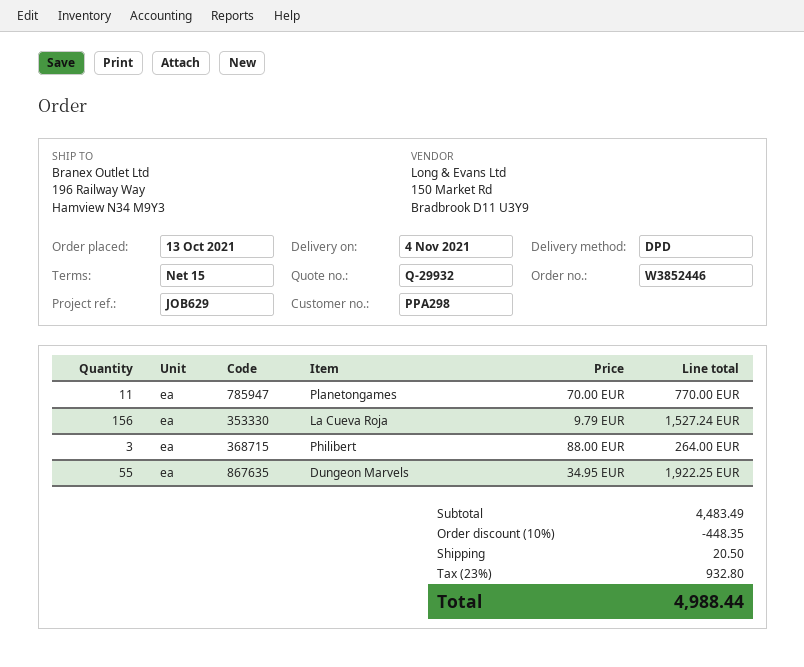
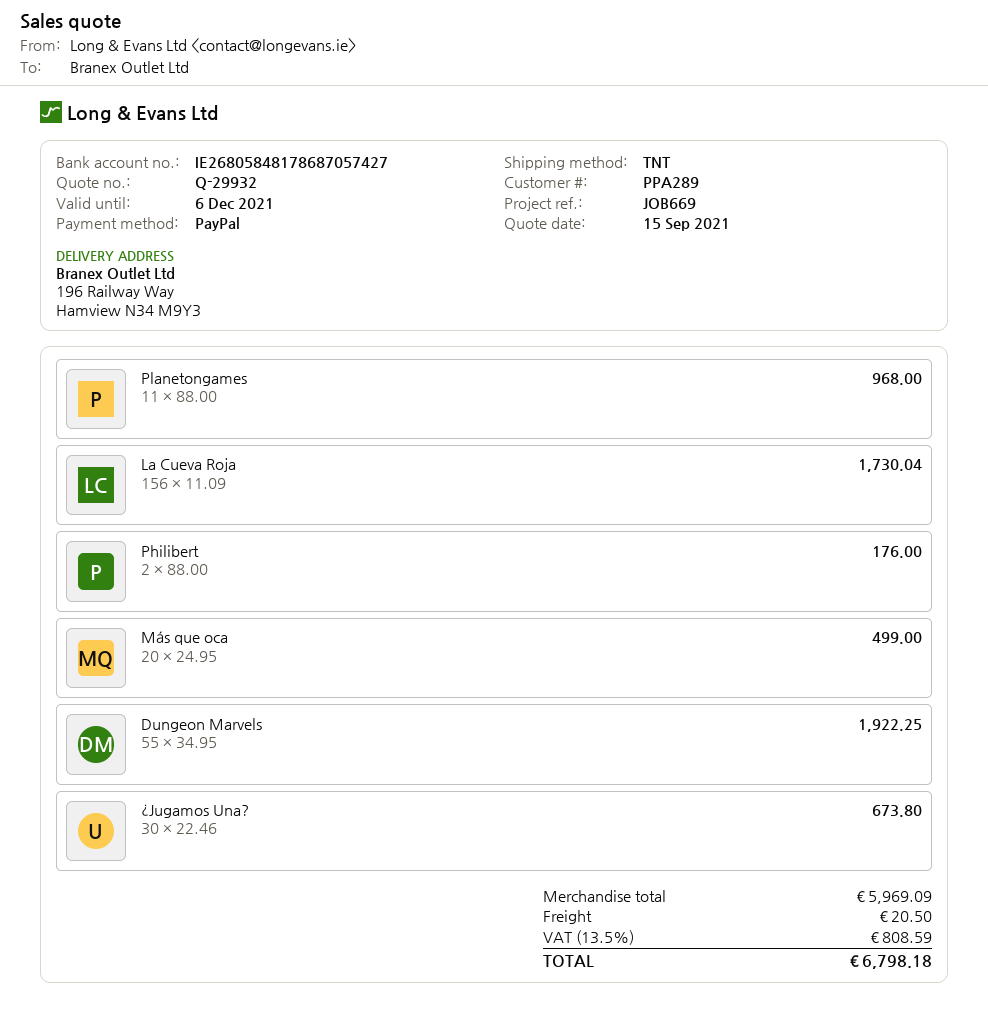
customer number: PPA298 -> PPA289
reference: JOB629 -> JOB669
shipping method: DPD -> TNT
Planetongames: 11 x 70.00 = 770.00 -> 11 x 88.00 = 968.00
La Cueva Roja: 156 x 9.79 = 1527.24 -> 156 x 11.09 = 1730.04
Philibert: 3 x 88.00 = 264.00 -> 2 x 88.00 = 176.00
Más que oca: none -> 20 x 24.95 = 499.00
¿Jugamos Una?: none -> 30 x 22.46 = 673.80
subtotal: 4483.49 -> 5969.09
discount: 10% = 448.35 -> none
tax: 23% = 932.80 -> 13.5% = 808.59
total: 4988.44 -> 6798.18

